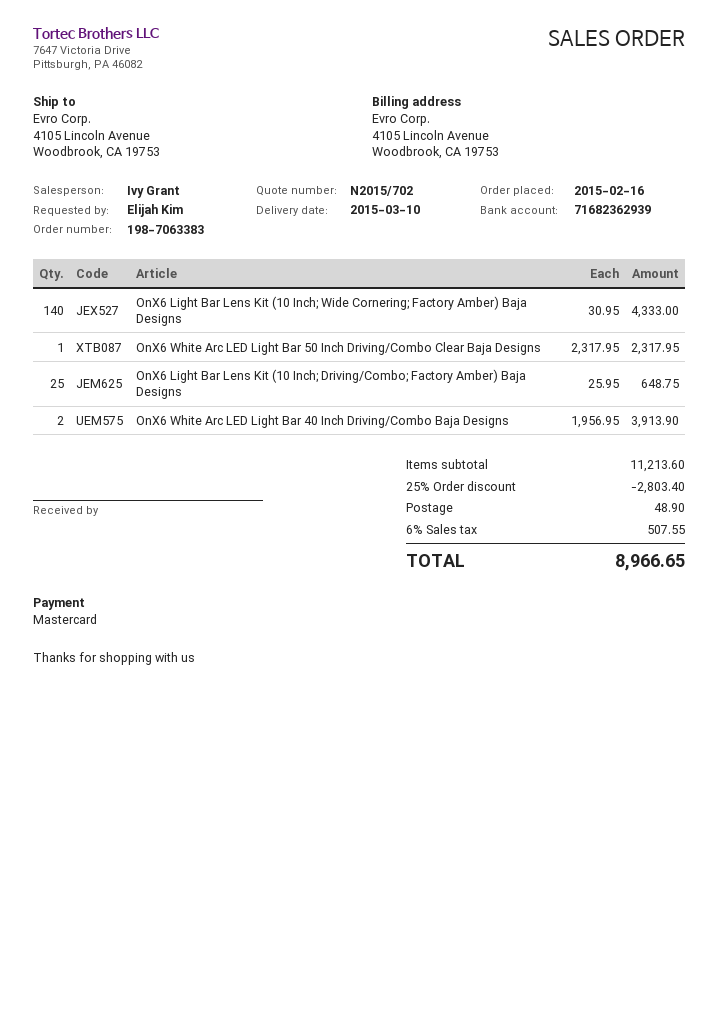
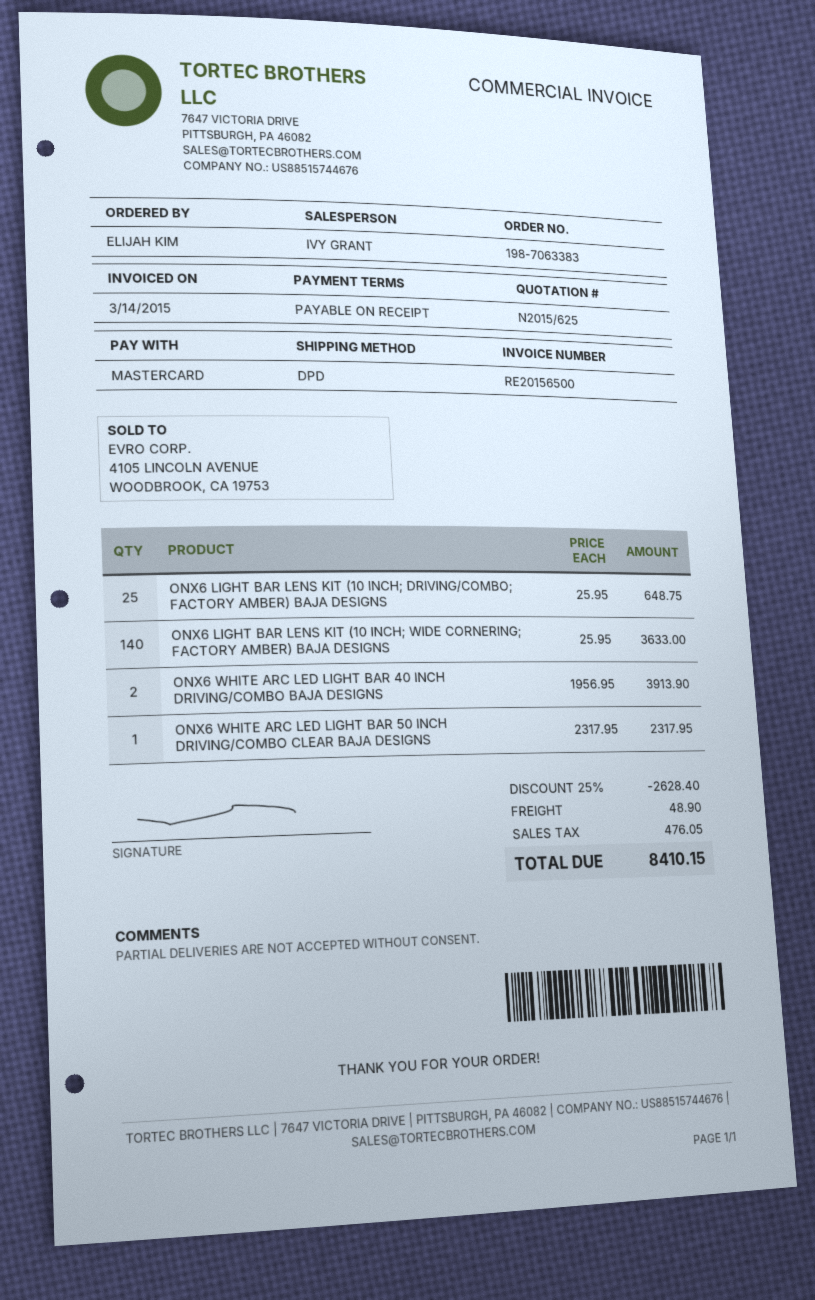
quote number: N2015/702 -> N2015/625
OnX6 Light Bar Lens Kit (10 Inch; Wide Cornering; Factory Amber) Baja Designs: 140 x 30.95 = 4333.00 -> 140 x 25.95 = 3633.00
discount: 25% = 2803.40 -> 25% = 2628.40
tax: 507.55 -> 476.05
total: 8966.65 -> 8410.15

